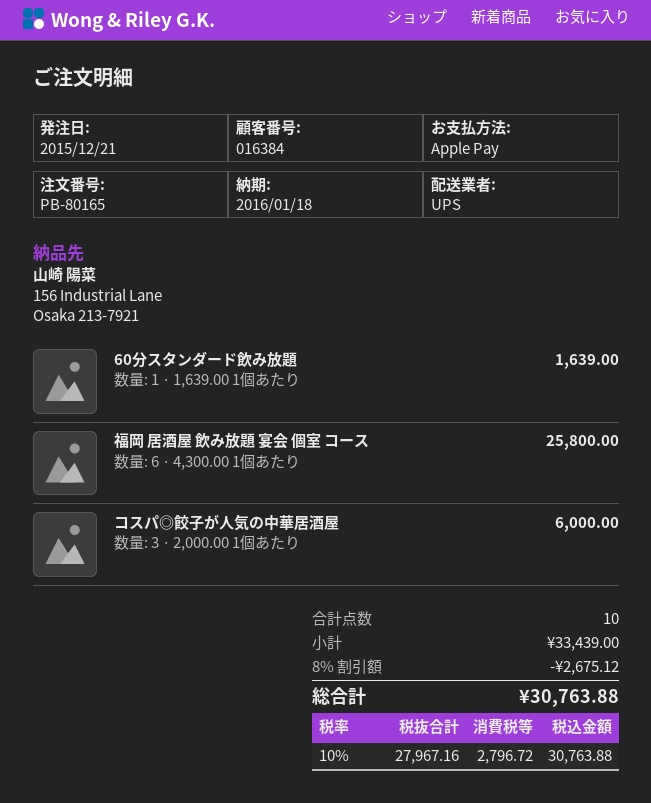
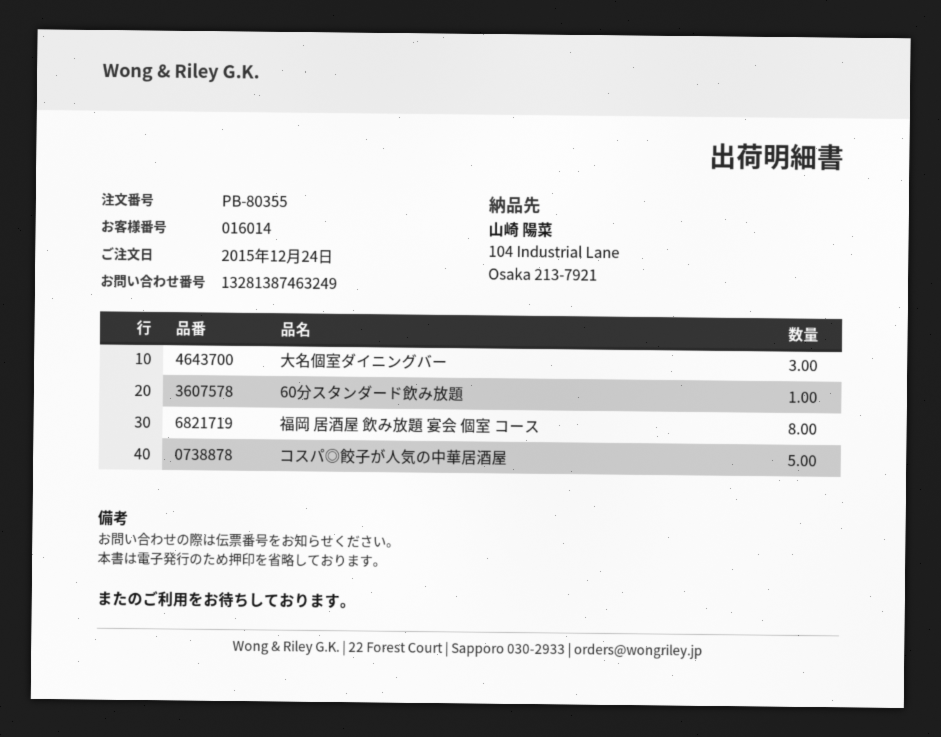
order number: PB-80165 -> PB-80355
order date: 2015-12-21 -> 2015-12-24
customer number: 016384 -> 016014
ship to: 156 Industrial Lane, Osaka 213-7921 -> 104 Industrial Lane, Osaka 213-7921
福岡 居酒屋 飲み放題 宴会 個室 コース: 6 -> 8
コスパ◎餃子が人気の中華居酒屋: 3 -> 5
大名個室ダイニングバー: none -> 3

